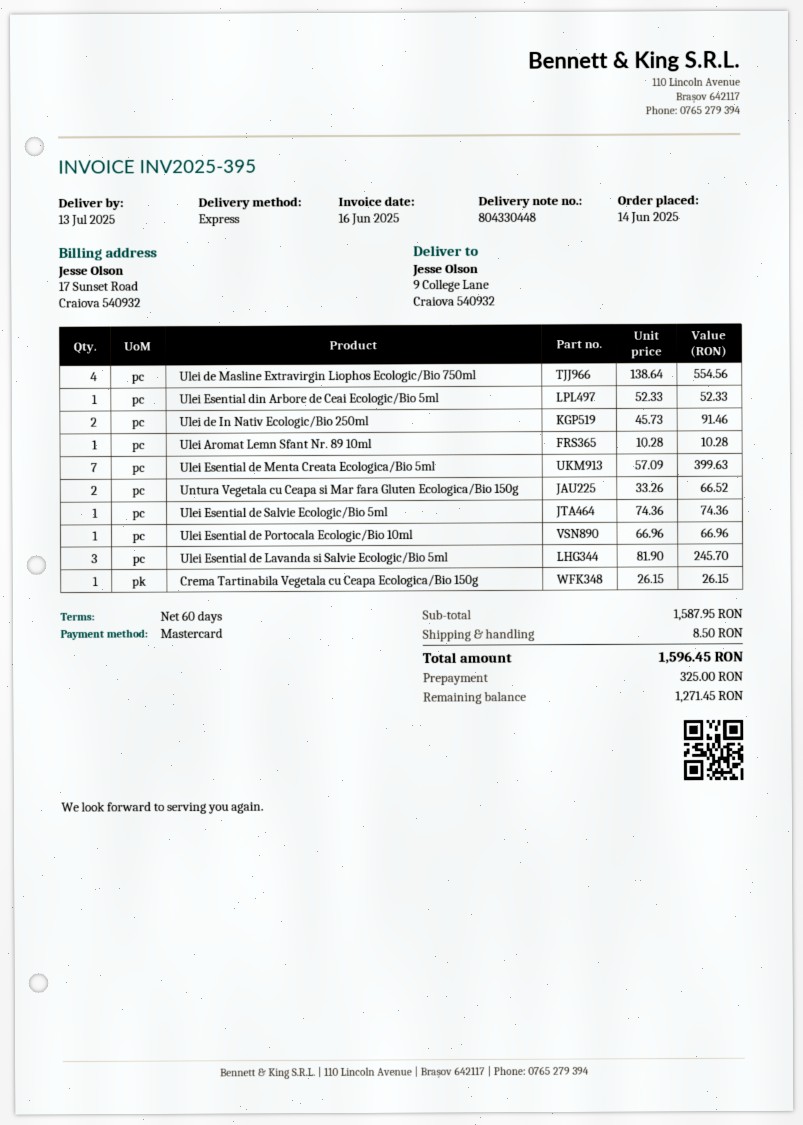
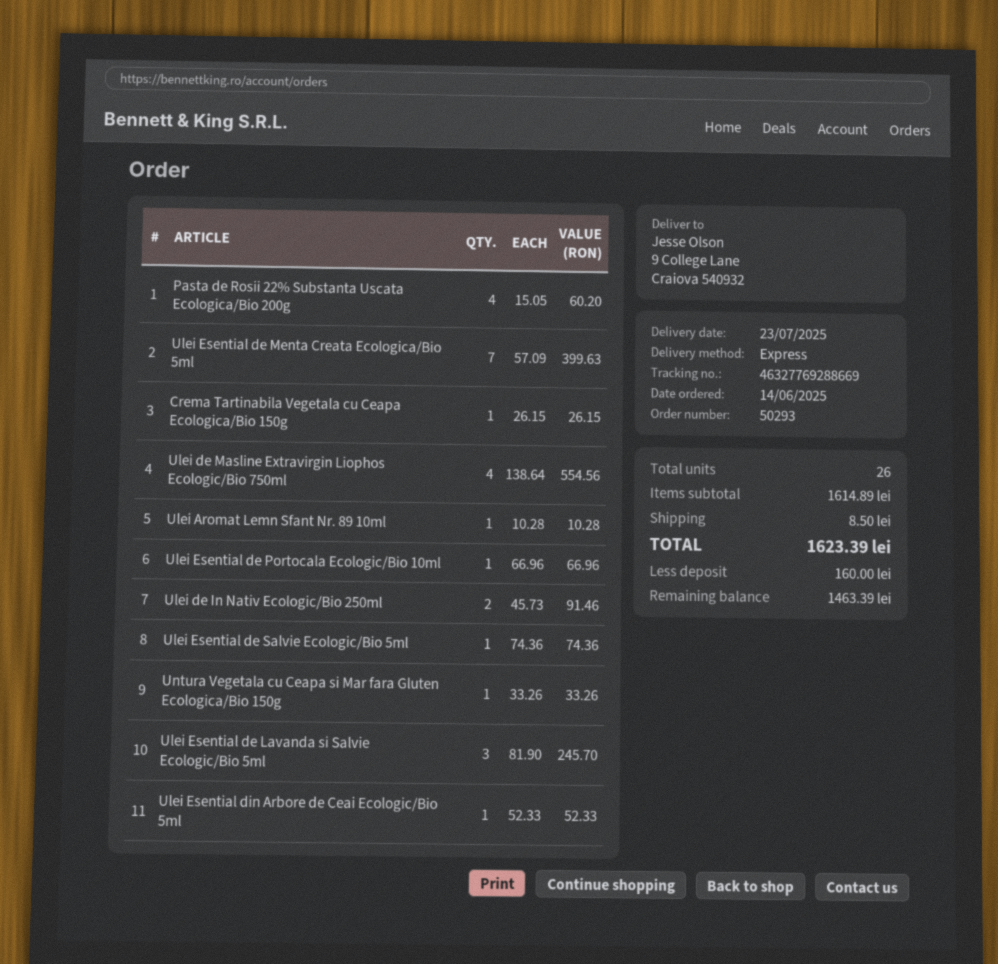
delivery date: 2025-07-13 -> 2025-07-23
Untura Vegetala cu Ceapa si Mar fara Gluten Ecologica/Bio 150g: 2 x 33.26 = 66.52 -> 1 x 33.26 = 33.26
Pasta de Rosii 22% Substanta Uscata Ecologica/Bio 200g: none -> 4 x 15.05 = 60.20
subtotal: 1587.95 -> 1614.89
total: 1596.45 -> 1623.39
deposit: 325.00 -> 160.00
balance: 1271.45 -> 1463.39

